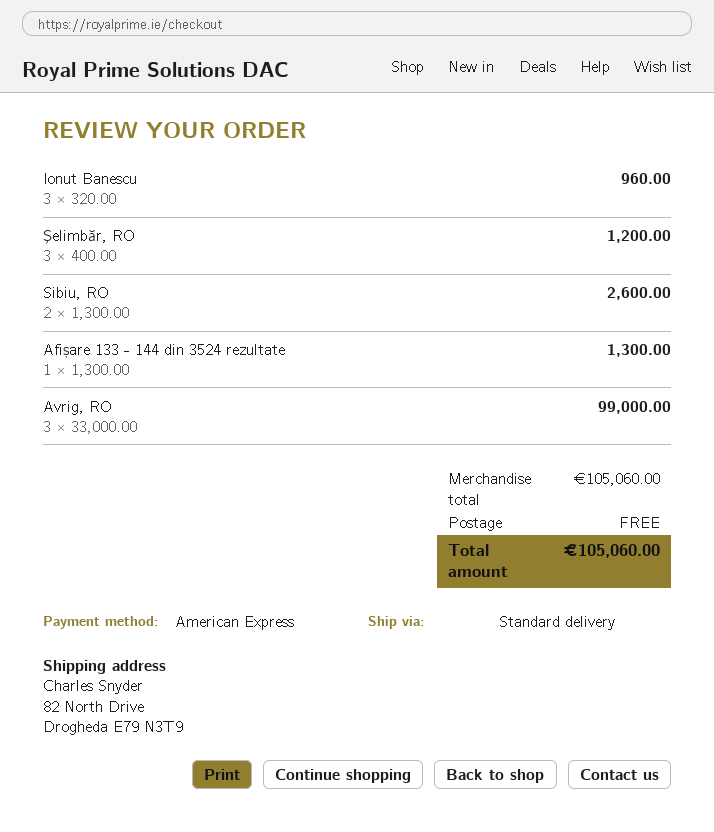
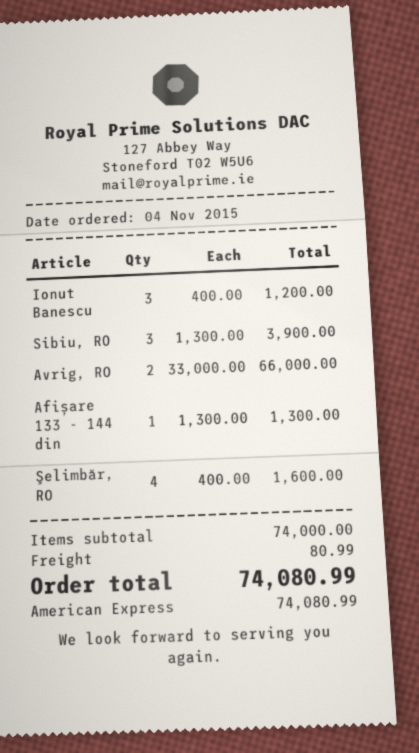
Ionut Banescu: 3 x 320.00 = 960.00 -> 3 x 400.00 = 1200.00
Şelimbăr, RO: 3 x 400.00 = 1200.00 -> 4 x 400.00 = 1600.00
Sibiu, RO: 2 x 1300.00 = 2600.00 -> 3 x 1300.00 = 3900.00
Avrig, RO: 3 x 33000.00 = 99000.00 -> 2 x 33000.00 = 66000.00
subtotal: 105060.00 -> 74000.00
shipping: 0.00 -> 80.99
total: 105060.00 -> 74080.99

